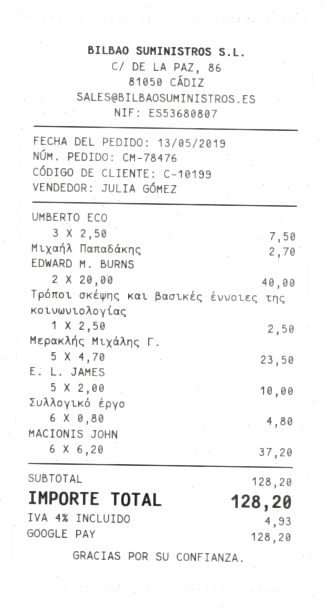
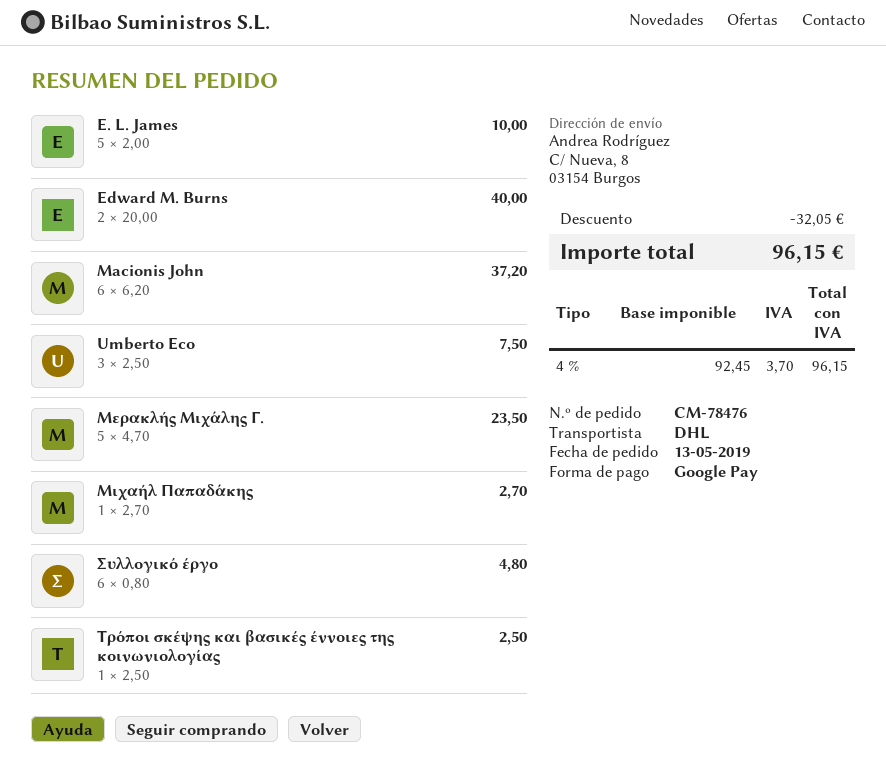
discount: none -> 32.05
tax: 4% = 4.93 -> 4% = 3.70
total: 128.20 -> 96.15

